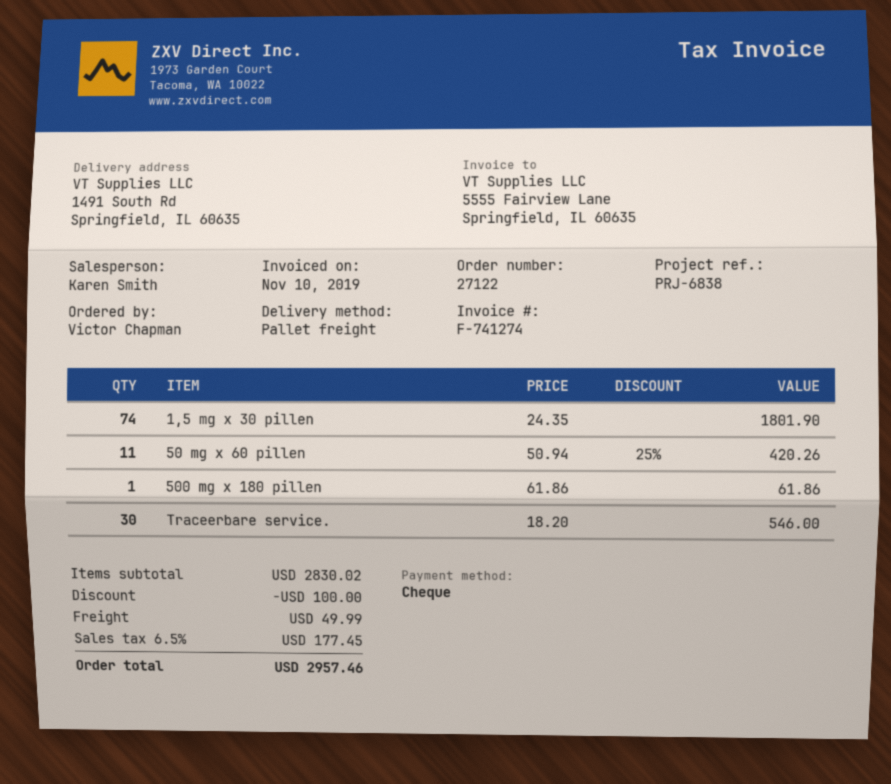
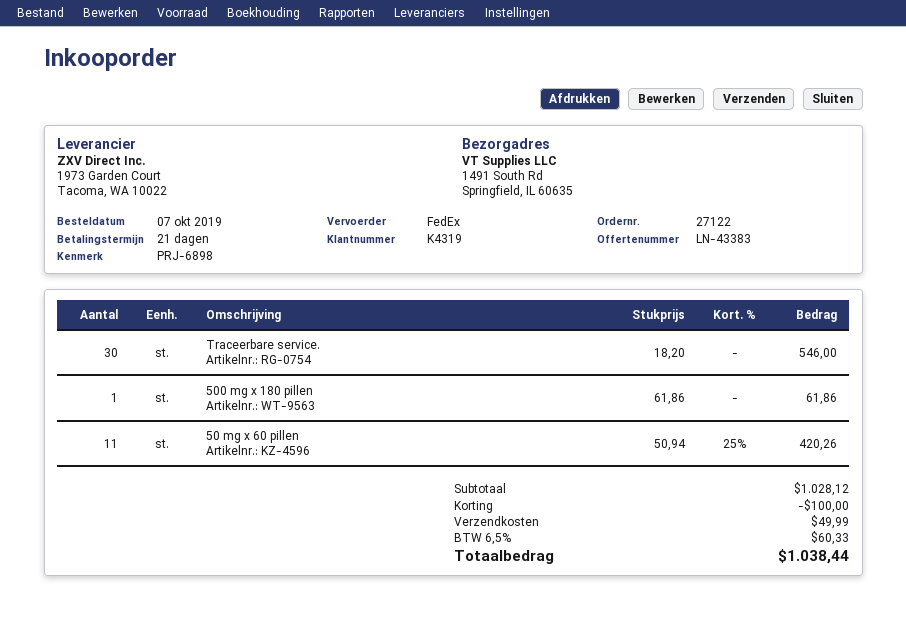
reference: PRJ-6838 -> PRJ-6898
shipping method: pallet freight -> FedEx
1,5 mg x 30 pillen: 74 x 24.35 = 1801.90 -> none
subtotal: 2830.02 -> 1028.12
tax: 6.5% = 177.45 -> 6.5% = 60.33
total: 2957.46 -> 1038.44

